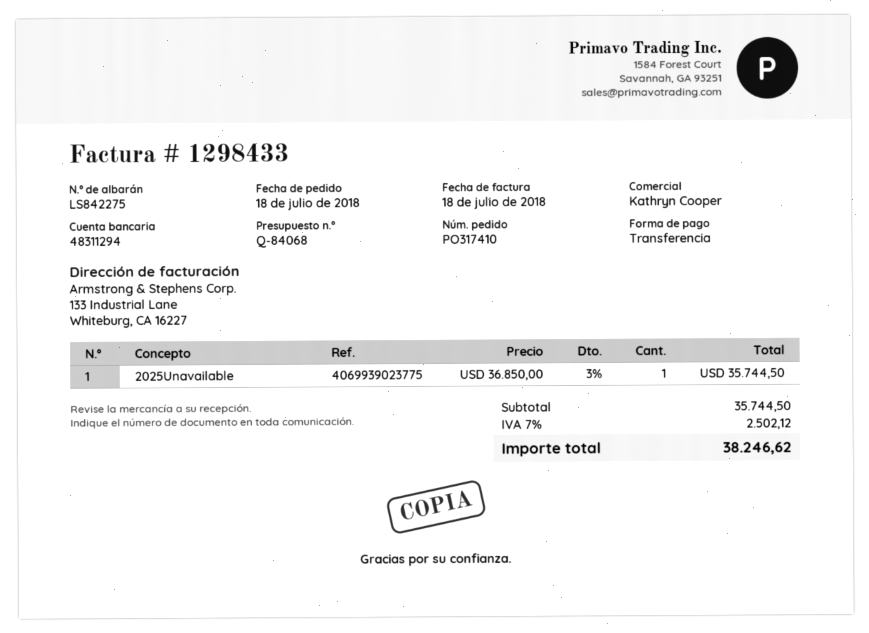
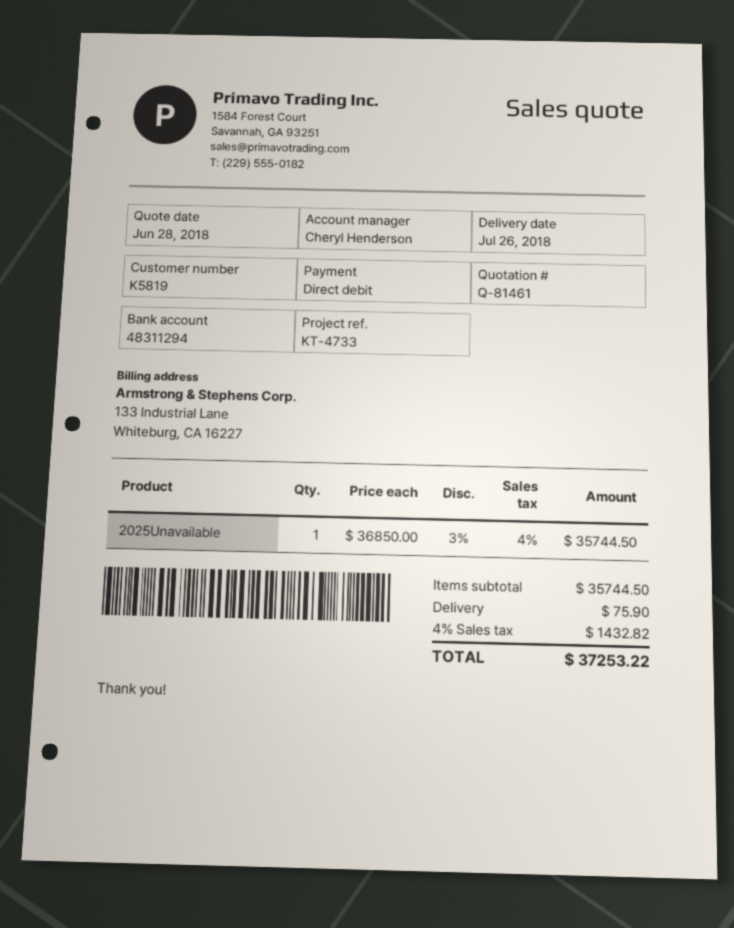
quote number: Q-84068 -> Q-81461
sales rep: Kathryn Cooper -> Cheryl Henderson
payment method: bank transfer -> direct debit
shipping: none -> 75.90
tax: 7% = 2502.12 -> 4% = 1432.82
total: 38246.62 -> 37253.22

